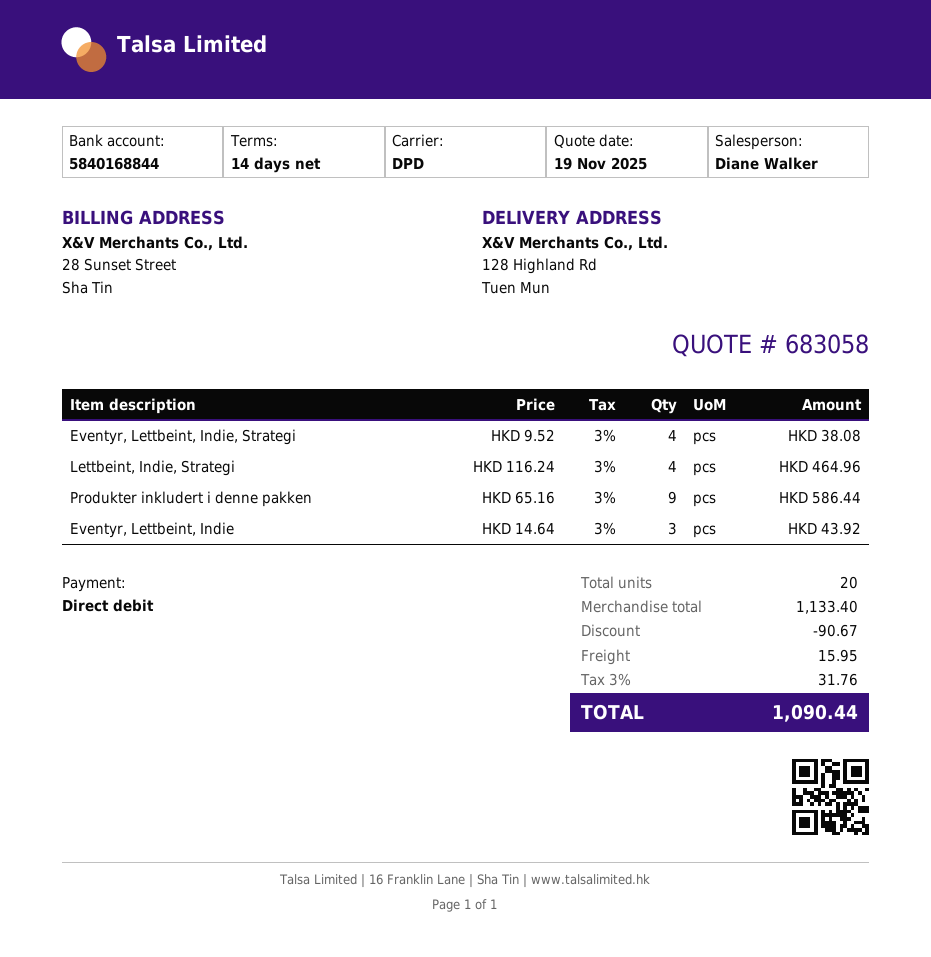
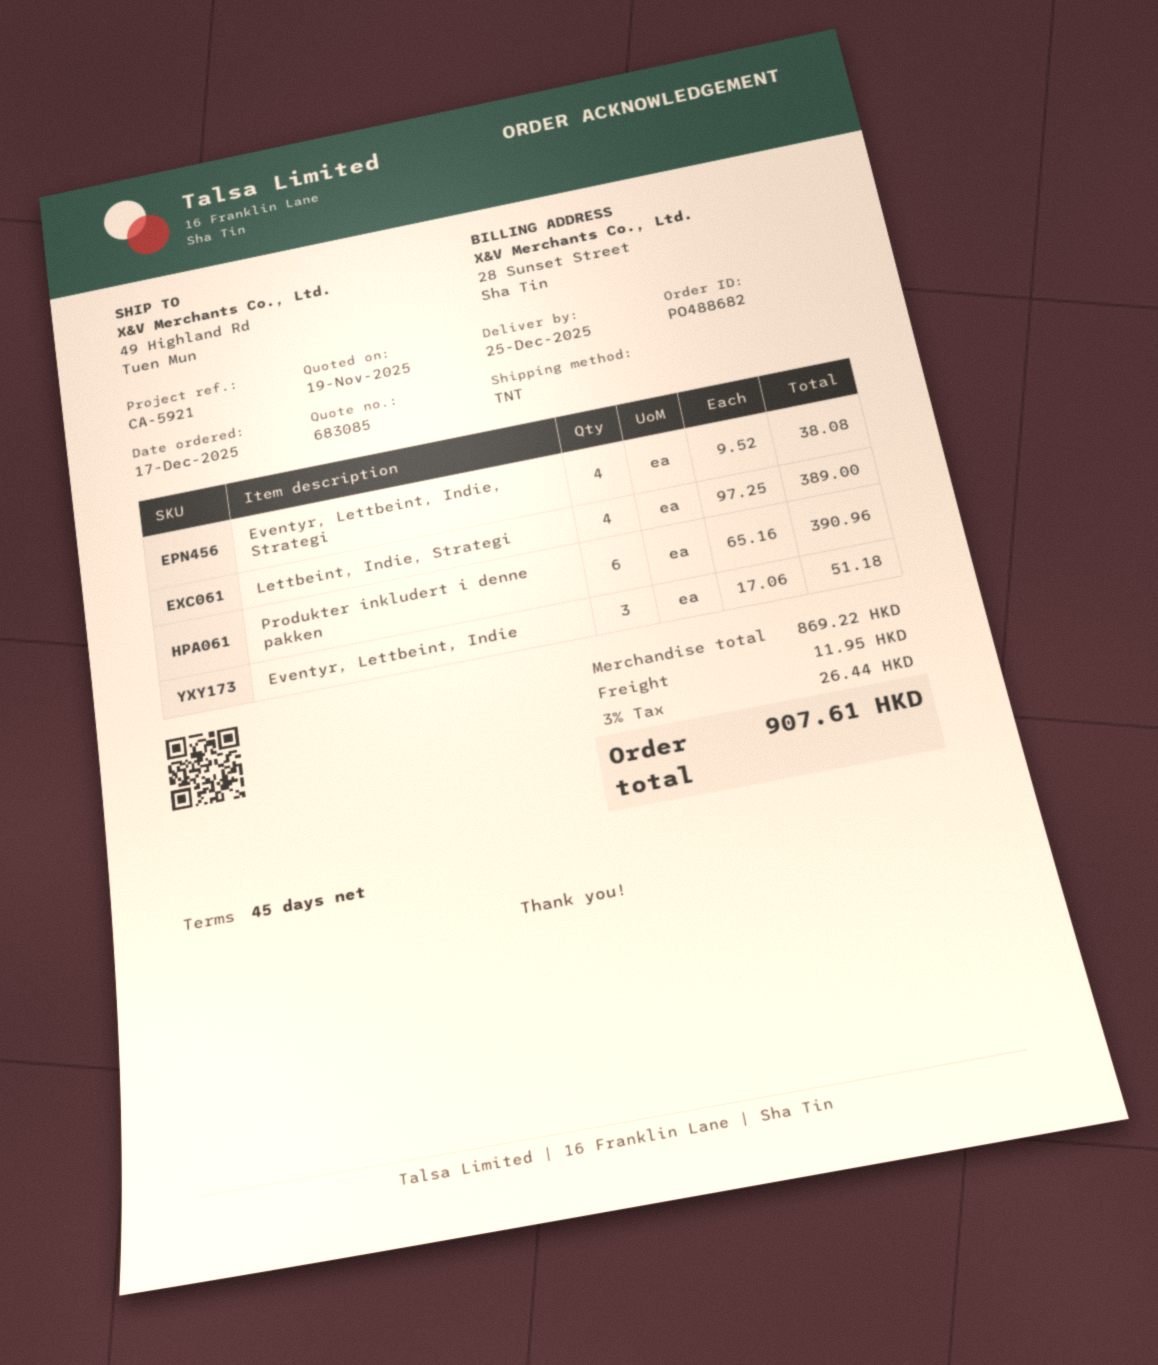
quote number: 683058 -> 683085
payment terms: 14 days -> 45 days
shipping method: DPD -> TNT
ship to: 128 Highland Rd, Tuen Mun -> 49 Highland Rd, Tuen Mun
Lettbeint, Indie, Strategi: 4 x 116.24 = 464.96 -> 4 x 97.25 = 389.00
Produkter inkludert i denne pakken: 9 x 65.16 = 586.44 -> 6 x 65.16 = 390.96
Eventyr, Lettbeint, Indie: 3 x 14.64 = 43.92 -> 3 x 17.06 = 51.18
subtotal: 1133.40 -> 869.22
discount: 90.67 -> none
shipping: 15.95 -> 11.95
tax: 3% = 31.76 -> 3% = 26.44
total: 1090.44 -> 907.61

